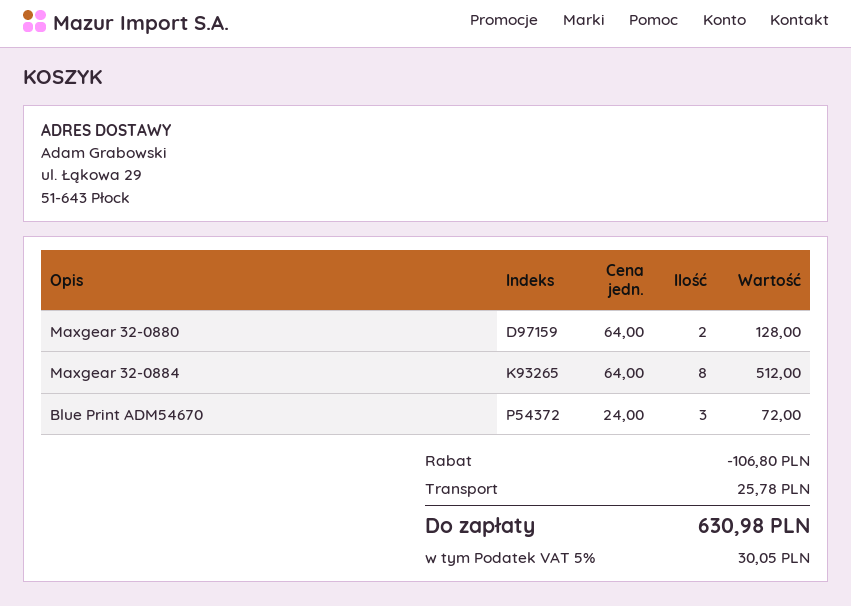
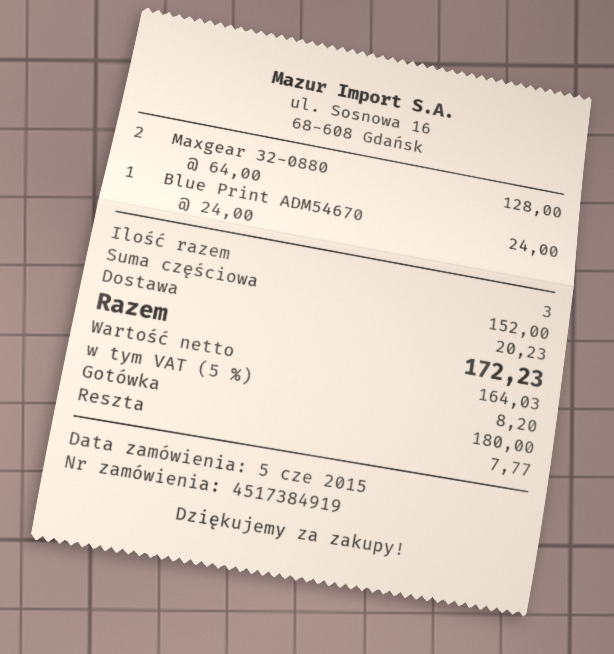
Maxgear 32-0884: 8 x 64.00 = 512.00 -> none
Blue Print ADM54670: 3 x 24.00 = 72.00 -> 1 x 24.00 = 24.00
discount: 106.80 -> none
shipping: 25.78 -> 20.23
tax: 5% = 30.05 -> 5% = 8.20
total: 630.98 -> 172.23

